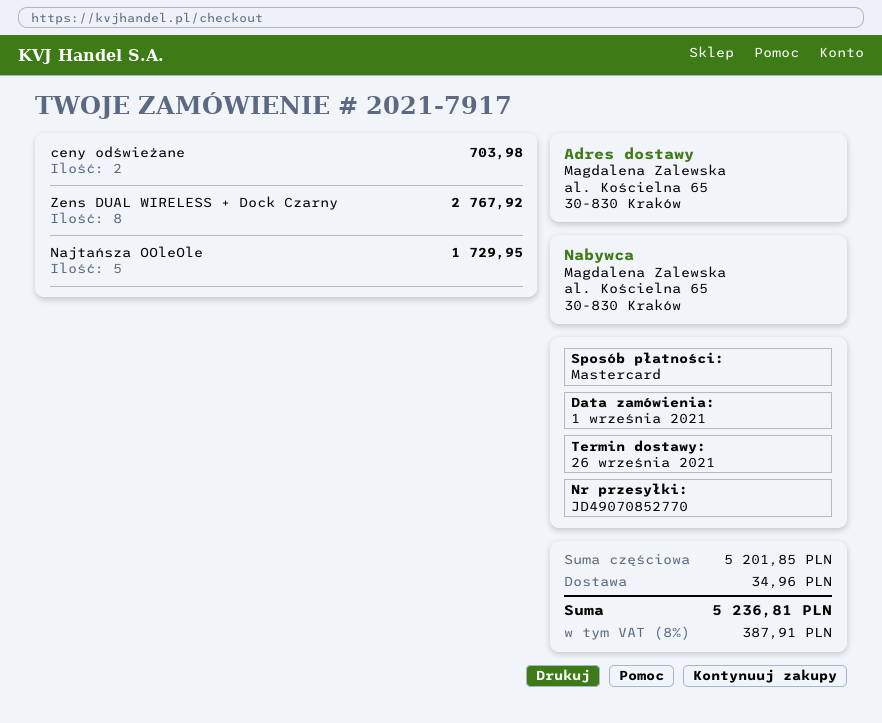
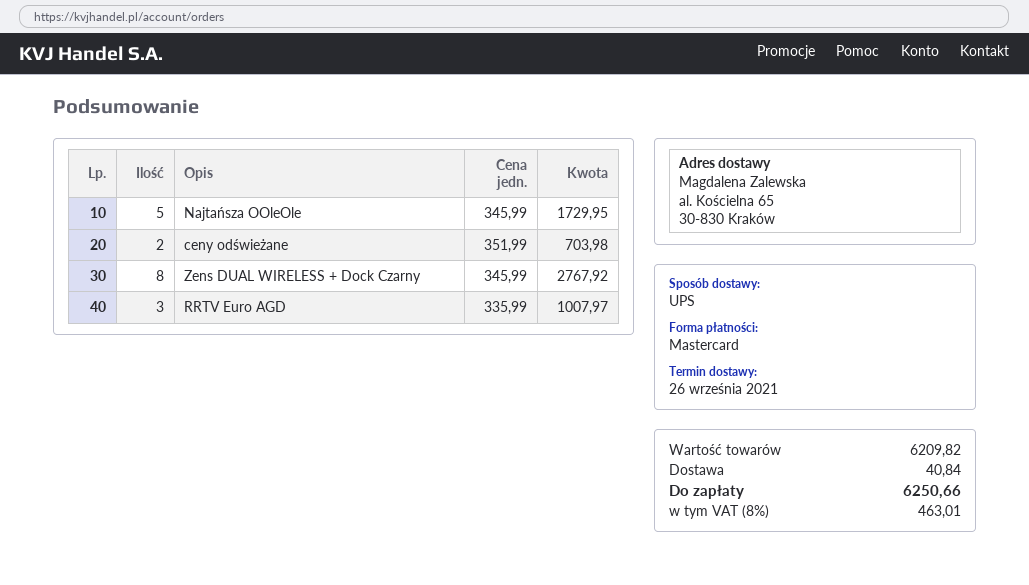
RRTV Euro AGD: none -> 3 for 1007.97
subtotal: 5201.85 -> 6209.82
shipping: 34.96 -> 40.84
tax: 8% = 387.91 -> 8% = 463.01
total: 5236.81 -> 6250.66

